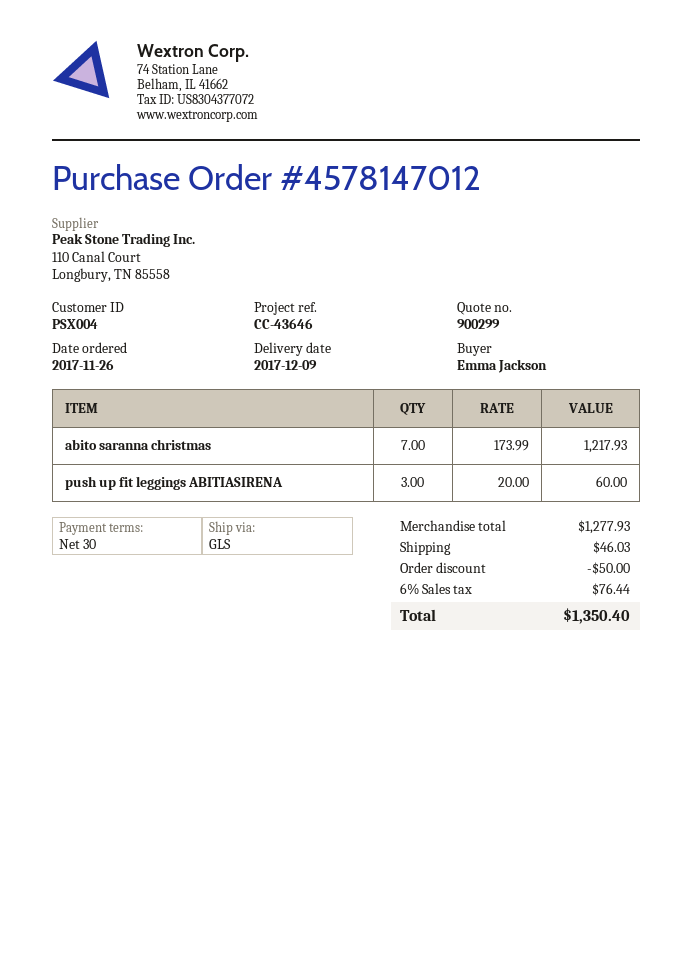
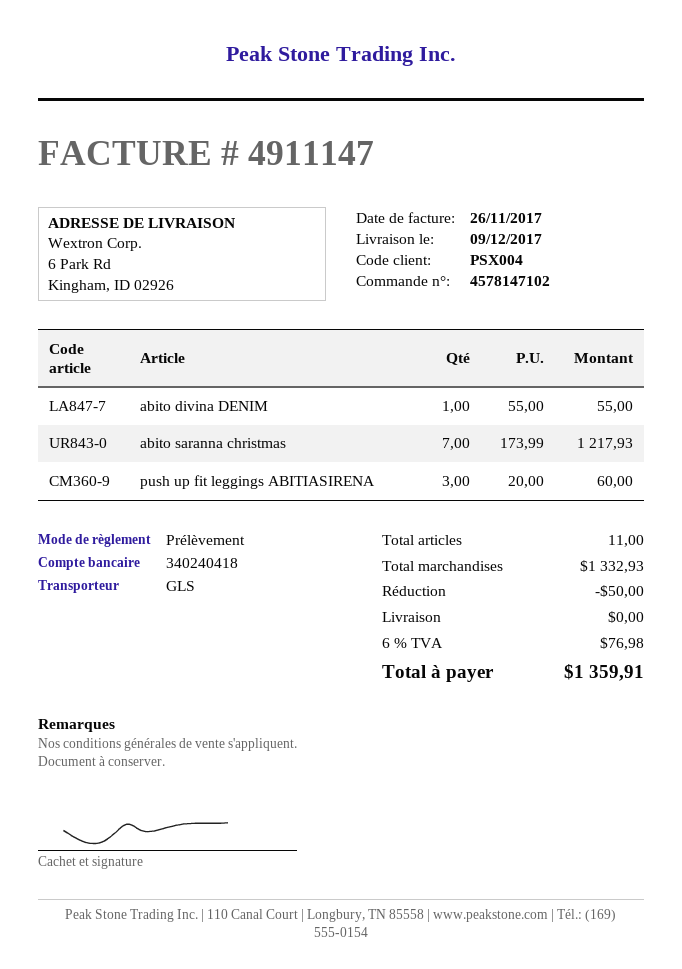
order number: 4578147012 -> 4578147102
abito divina DENIM: none -> 1 x 55.00 = 55.00
subtotal: 1277.93 -> 1332.93
shipping: 46.03 -> 0.00
tax: 6% = 76.44 -> 6% = 76.98
total: 1350.40 -> 1359.91

